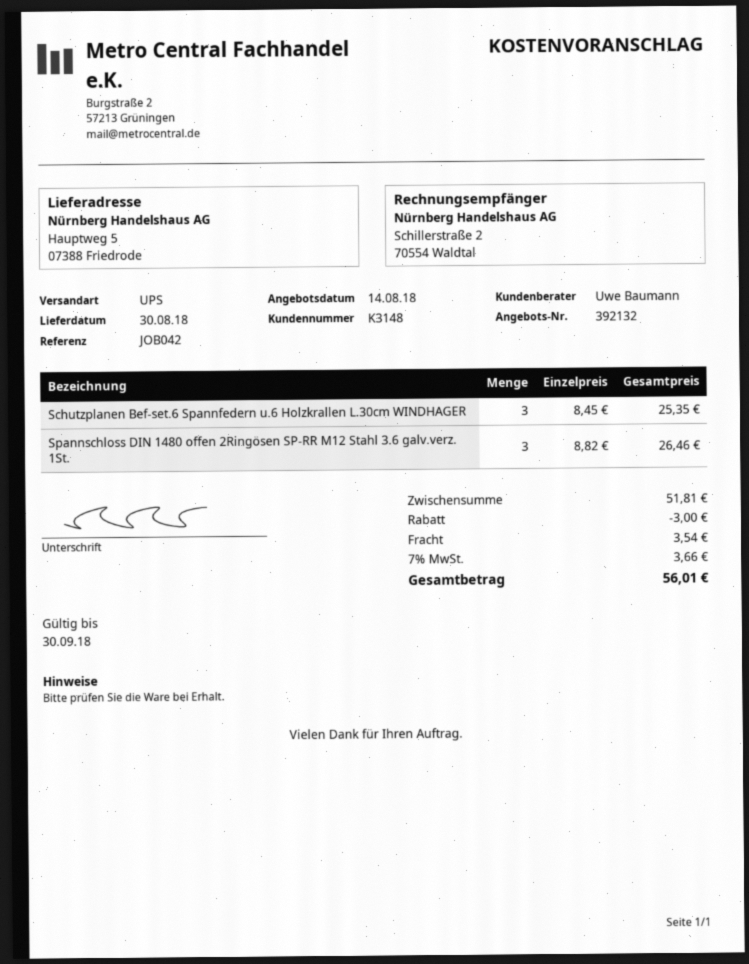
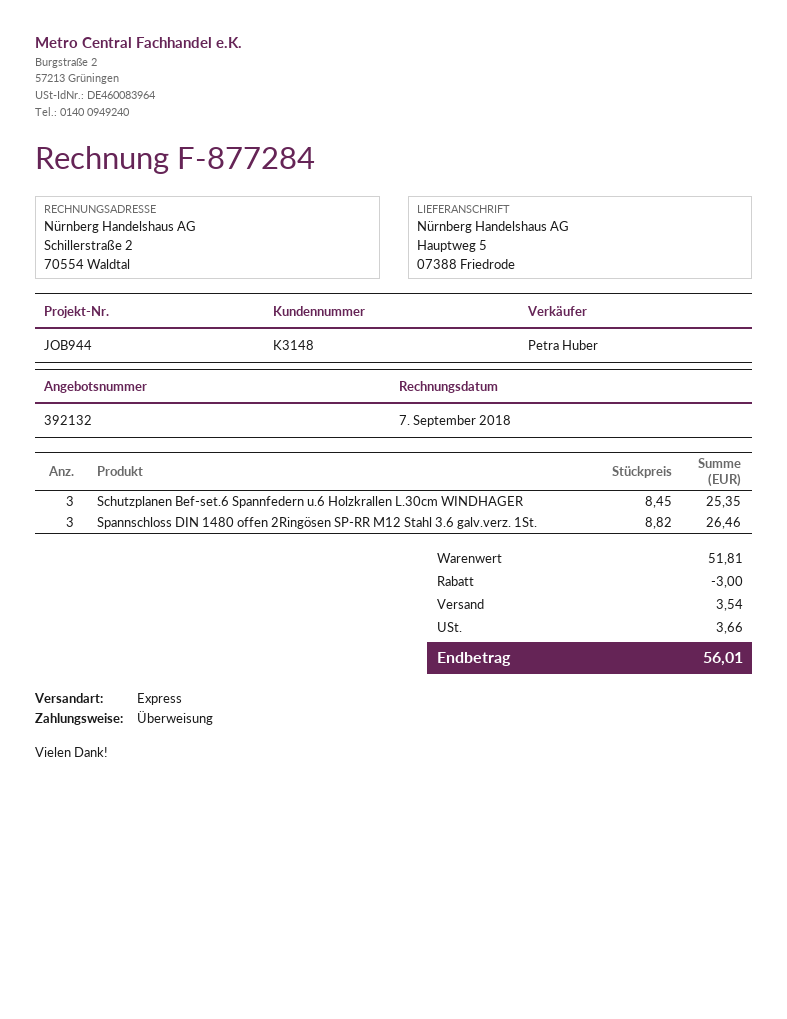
reference: JOB042 -> JOB944
sales rep: Uwe Baumann -> Petra Huber
shipping method: UPS -> express

